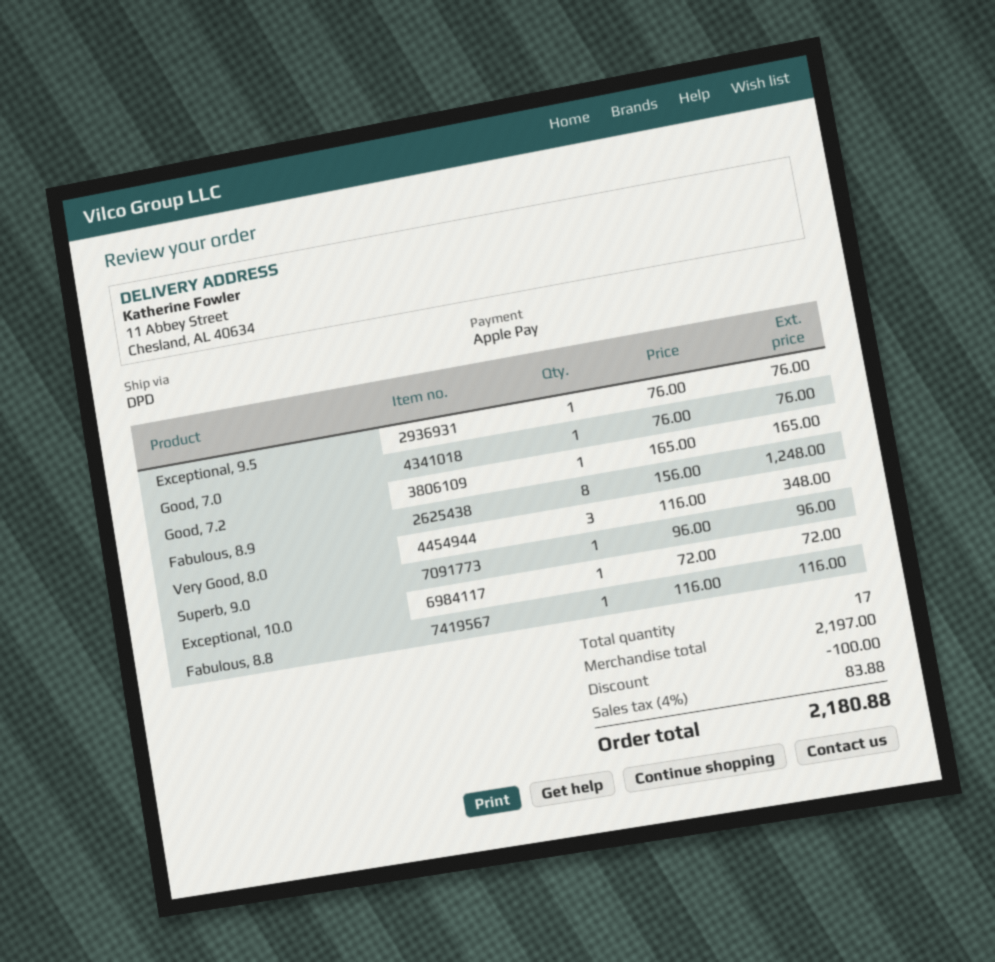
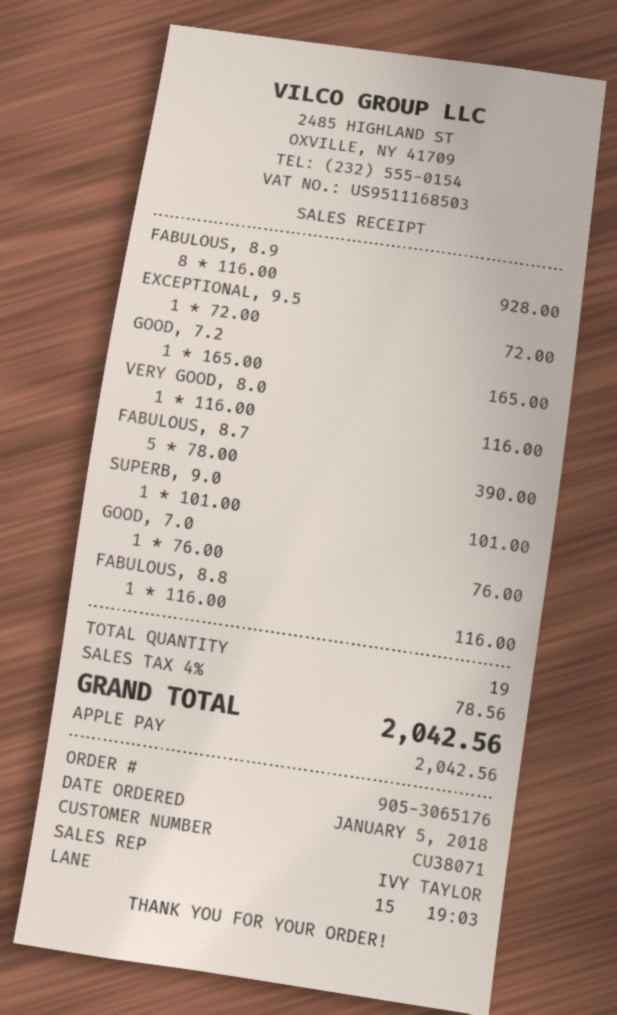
Exceptional, 9.5: 1 x 76.00 = 76.00 -> 1 x 72.00 = 72.00
Fabulous, 8.9: 8 x 156.00 = 1248.00 -> 8 x 116.00 = 928.00
Very Good, 8.0: 3 x 116.00 = 348.00 -> 1 x 116.00 = 116.00
Superb, 9.0: 1 x 96.00 = 96.00 -> 1 x 101.00 = 101.00
Exceptional, 10.0: 1 x 72.00 = 72.00 -> none
FABULOUS, 8.7: none -> 5 x 78.00 = 390.00
total quantity: 17 -> 19
discount: 100.00 -> none
tax: 4% = 83.88 -> 4% = 78.56
total: 2180.88 -> 2042.56

